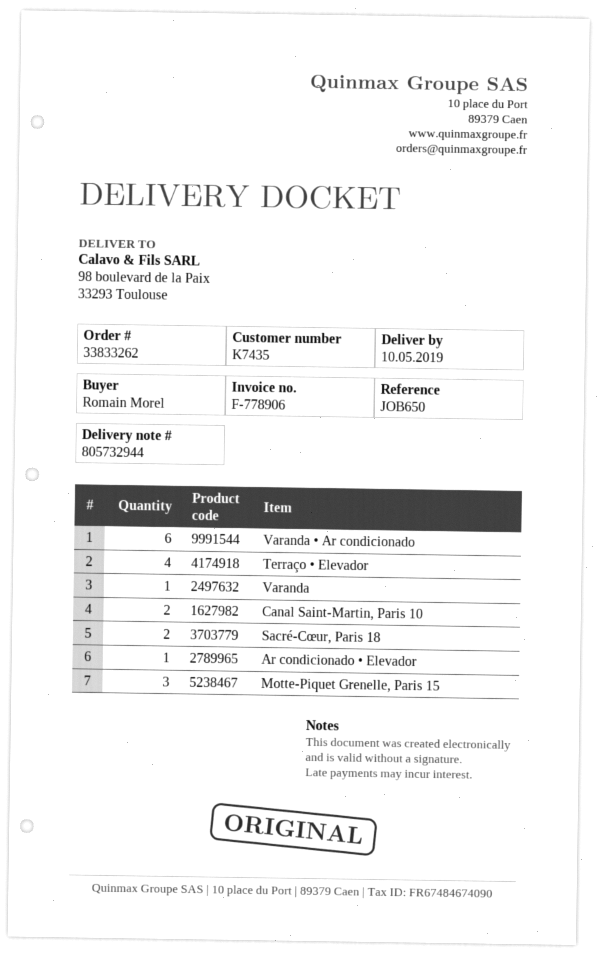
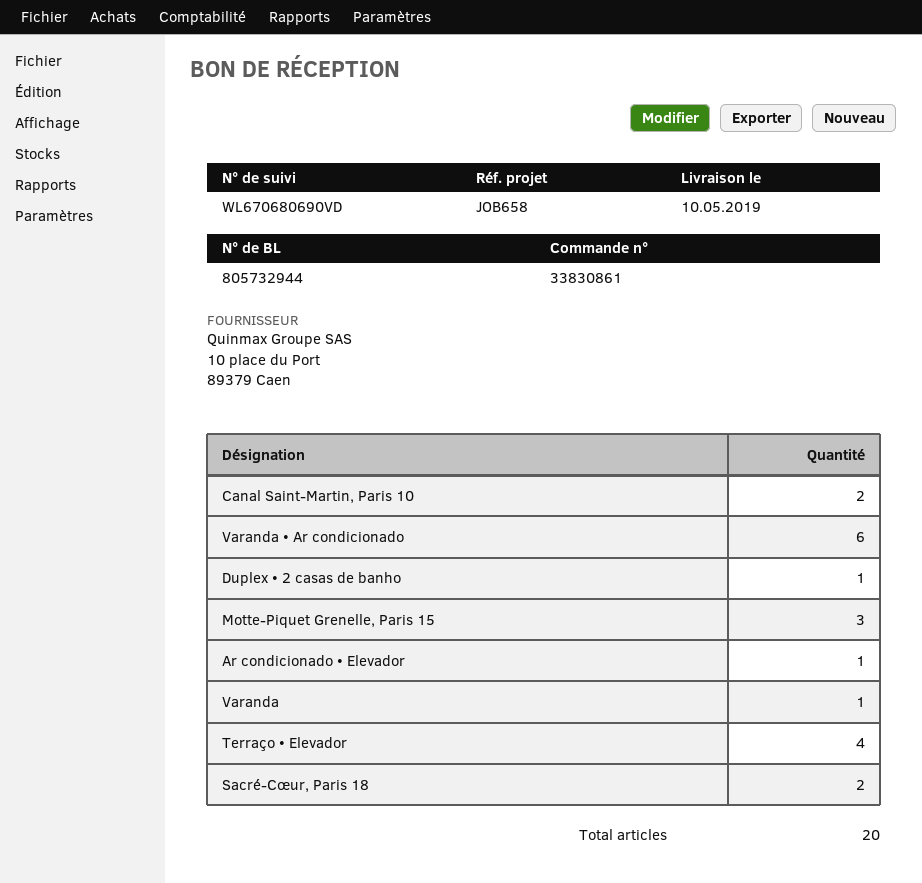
order number: 33833262 -> 33830861
reference: JOB650 -> JOB658
Duplex • 2 casas de banho: none -> 1

